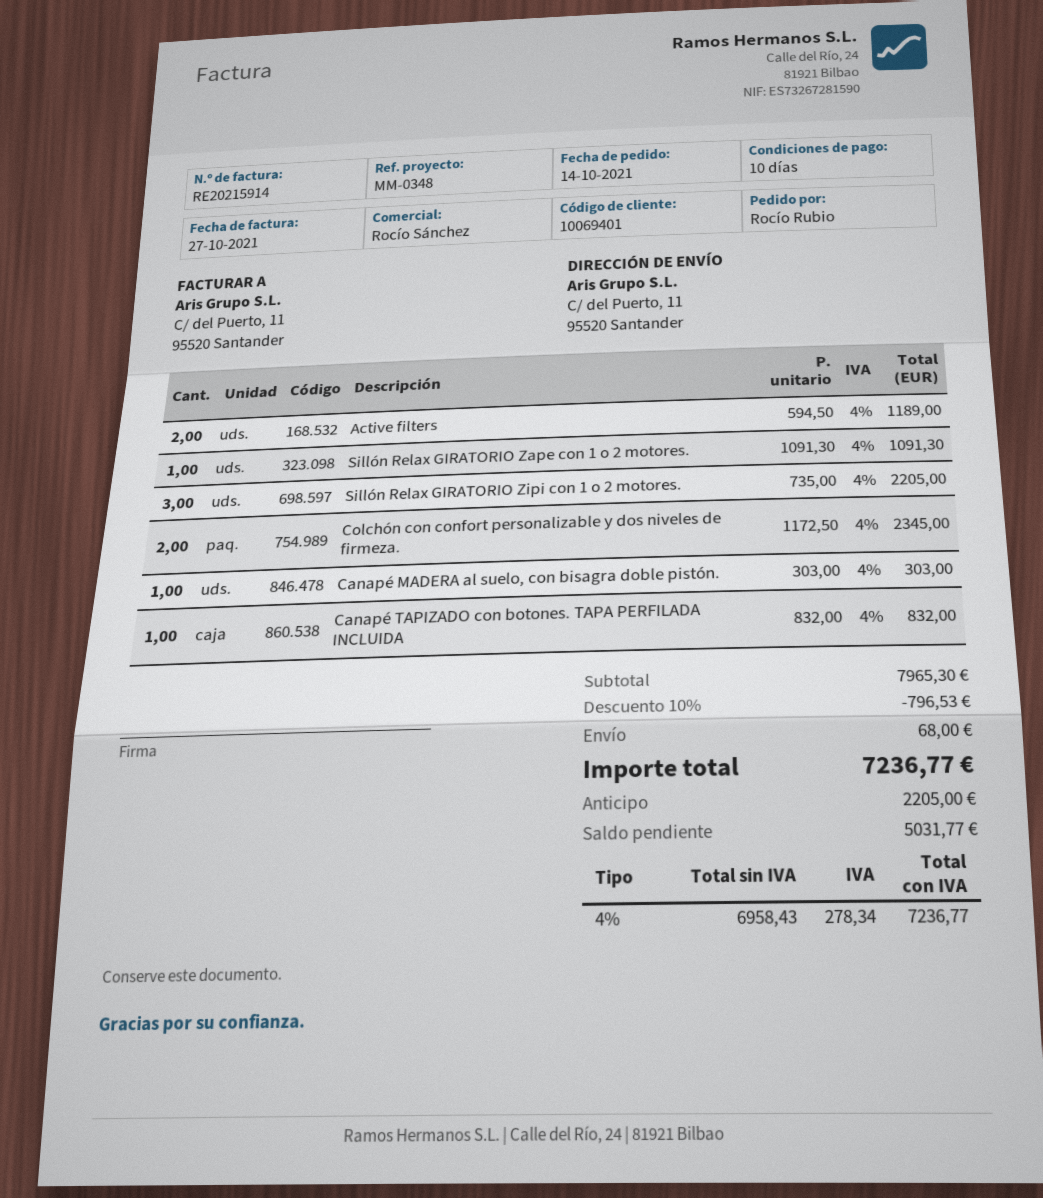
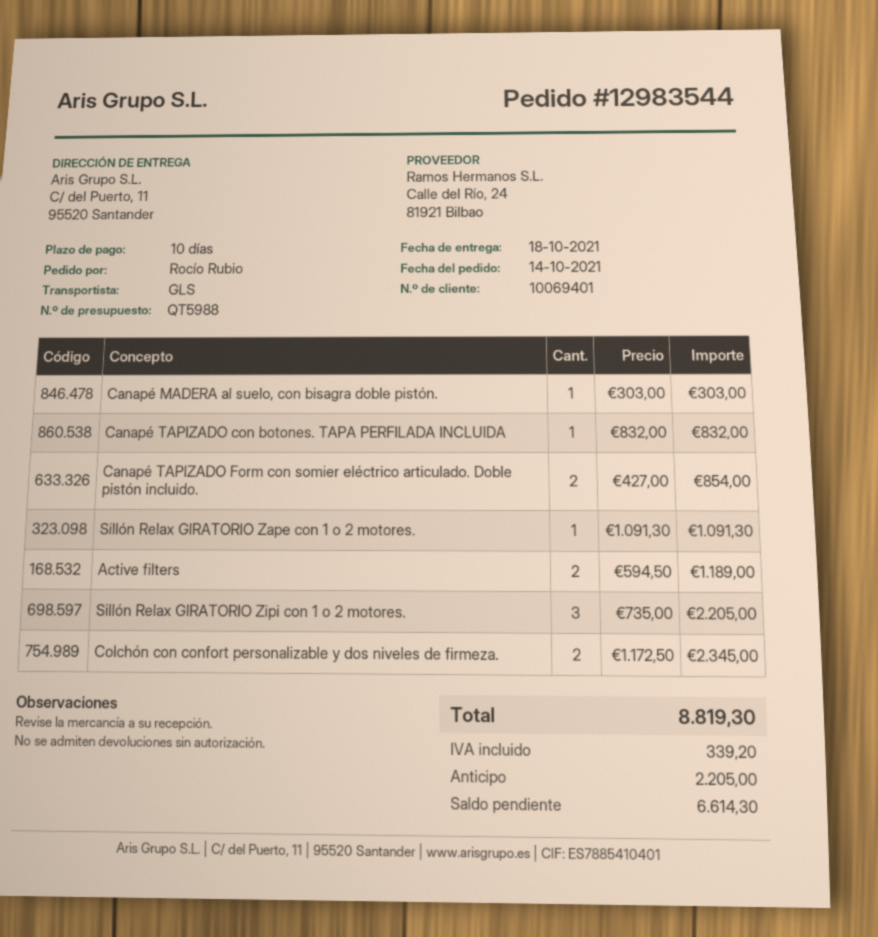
Canapé TAPIZADO Form con somier eléctrico articulado. Doble pistón incluido.: none -> 2 x 427.00 = 854.00
discount: 10% = 796.53 -> none
shipping: 68.00 -> none
tax: 278.34 -> 339.20
total: 7236.77 -> 8819.30
balance: 5031.77 -> 6614.30

